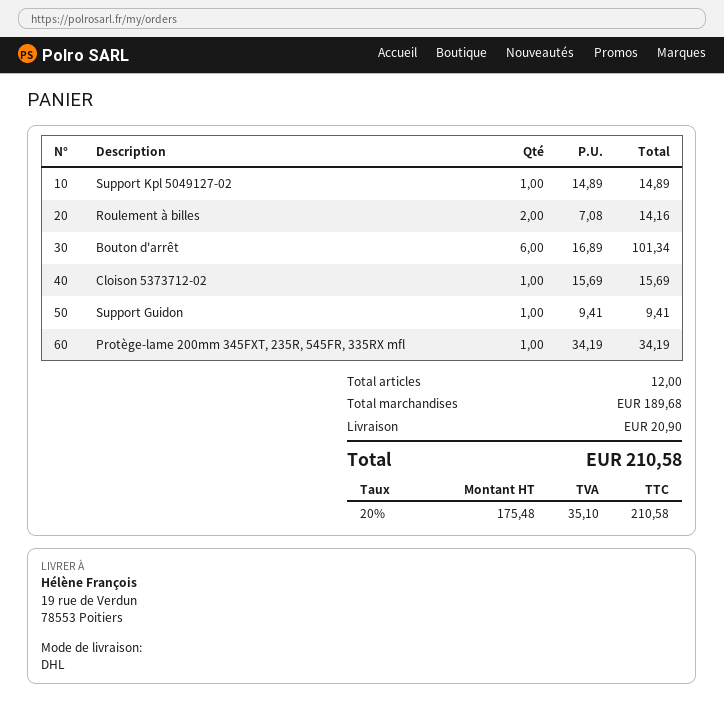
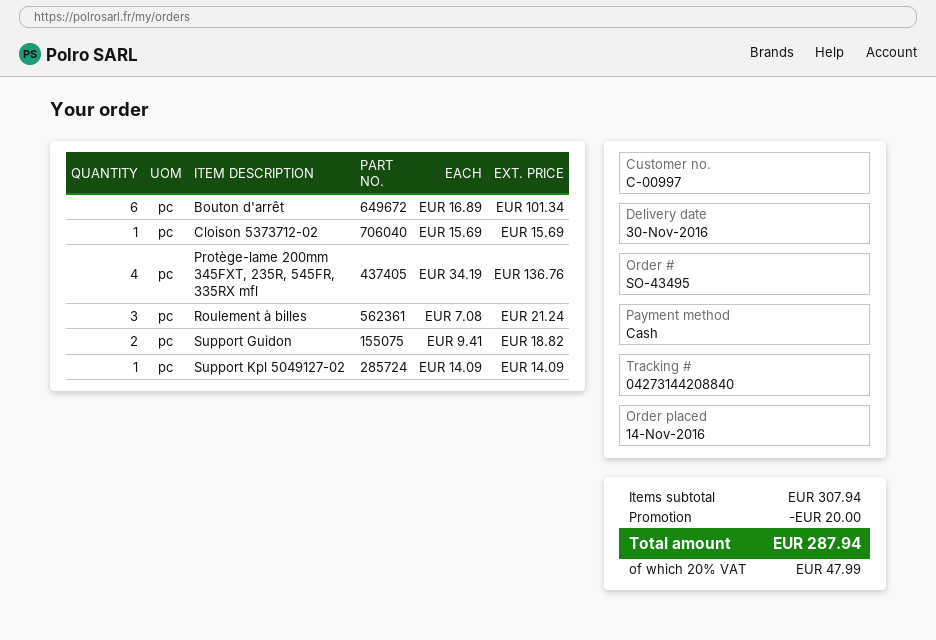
Support Kpl 5049127-02: 1 x 14.89 = 14.89 -> 1 x 14.09 = 14.09
Roulement à billes: 2 x 7.08 = 14.16 -> 3 x 7.08 = 21.24
Support Guidon: 1 x 9.41 = 9.41 -> 2 x 9.41 = 18.82
Protège-lame 200mm 345FXT, 235R, 545FR, 335RX mfl: 1 x 34.19 = 34.19 -> 4 x 34.19 = 136.76
subtotal: 189.68 -> 307.94
discount: none -> 20.00
shipping: 20.90 -> none
tax: 20% = 35.10 -> 20% = 47.99
total: 210.58 -> 287.94

